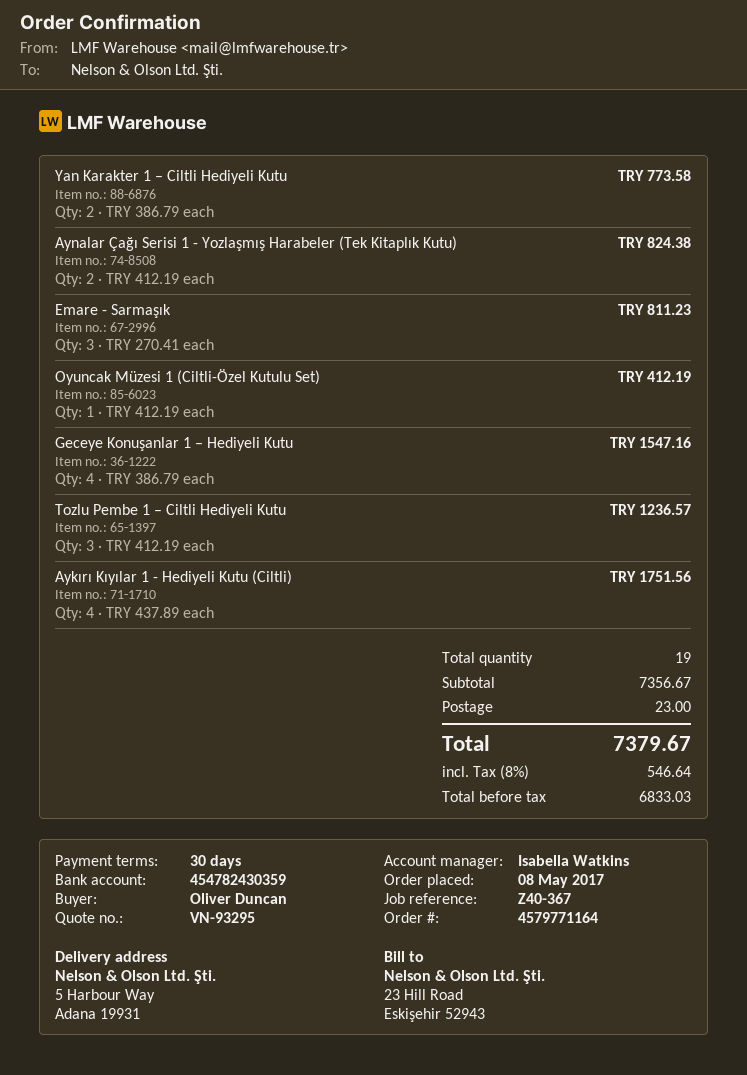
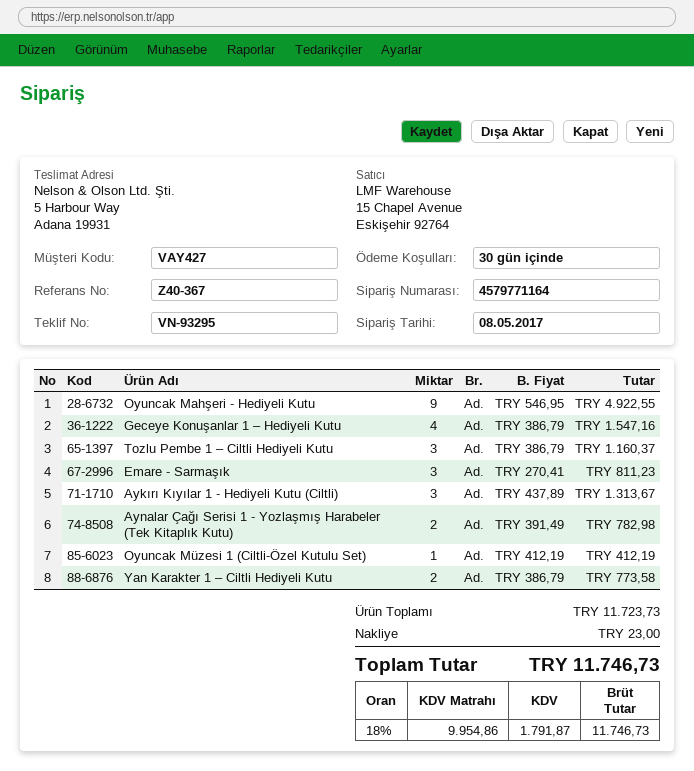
Aynalar Çağı Serisi 1 - Yozlaşmış Harabeler (Tek Kitaplık Kutu): 2 x 412.19 = 824.38 -> 2 x 391.49 = 782.98
Tozlu Pembe 1 – Ciltli Hediyeli Kutu: 3 x 412.19 = 1236.57 -> 3 x 386.79 = 1160.37
Aykırı Kıyılar 1 - Hediyeli Kutu (Ciltli): 4 x 437.89 = 1751.56 -> 3 x 437.89 = 1313.67
Oyuncak Mahşeri - Hediyeli Kutu: none -> 9 x 546.95 = 4922.55
subtotal: 7356.67 -> 11723.73
net: 6833.03 -> 9954.86
tax: 8% = 546.64 -> 18% = 1791.87
total: 7379.67 -> 11746.73

